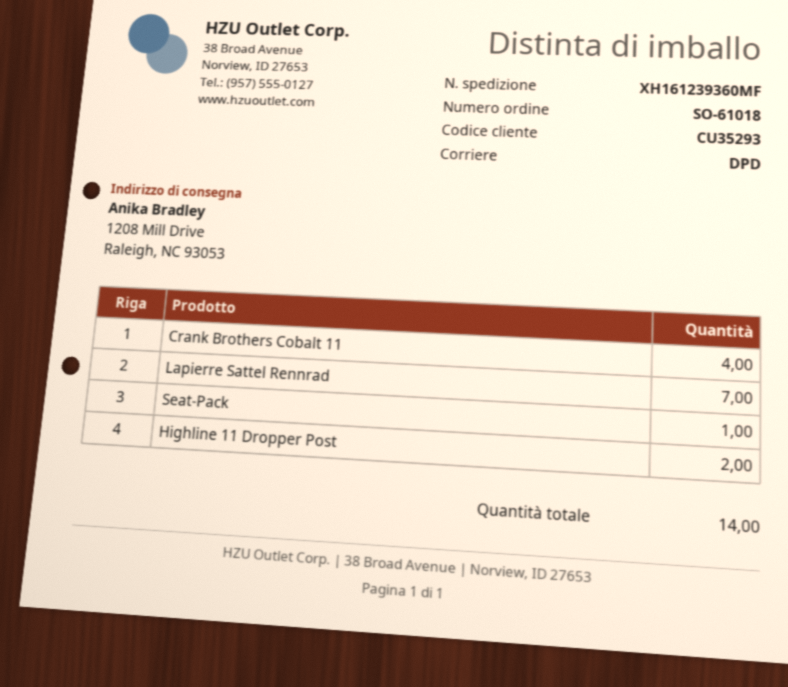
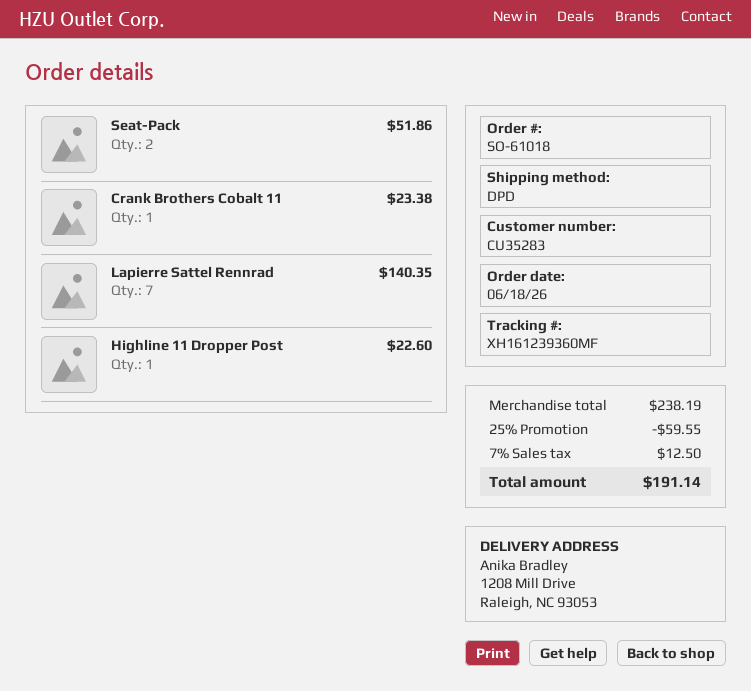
customer number: CU35293 -> CU35283
Crank Brothers Cobalt 11: 4 -> 1
Seat-Pack: 1 -> 2
Highline 11 Dropper Post: 2 -> 1

